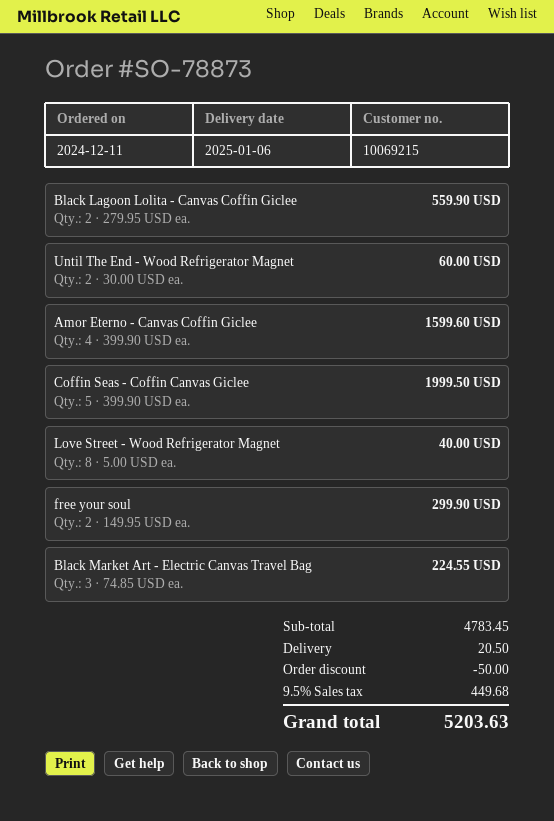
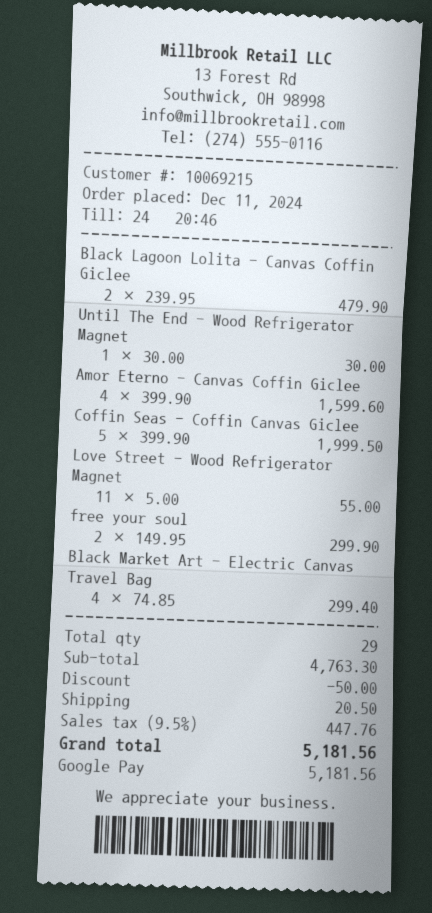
Black Lagoon Lolita - Canvas Coffin Giclee: 2 x 279.95 = 559.90 -> 2 x 239.95 = 479.90
Until The End - Wood Refrigerator Magnet: 2 x 30.00 = 60.00 -> 1 x 30.00 = 30.00
Love Street - Wood Refrigerator Magnet: 8 x 5.00 = 40.00 -> 11 x 5.00 = 55.00
Black Market Art - Electric Canvas Travel Bag: 3 x 74.85 = 224.55 -> 4 x 74.85 = 299.40
subtotal: 4783.45 -> 4763.30
tax: 9.5% = 449.68 -> 9.5% = 447.76
total: 5203.63 -> 5181.56

